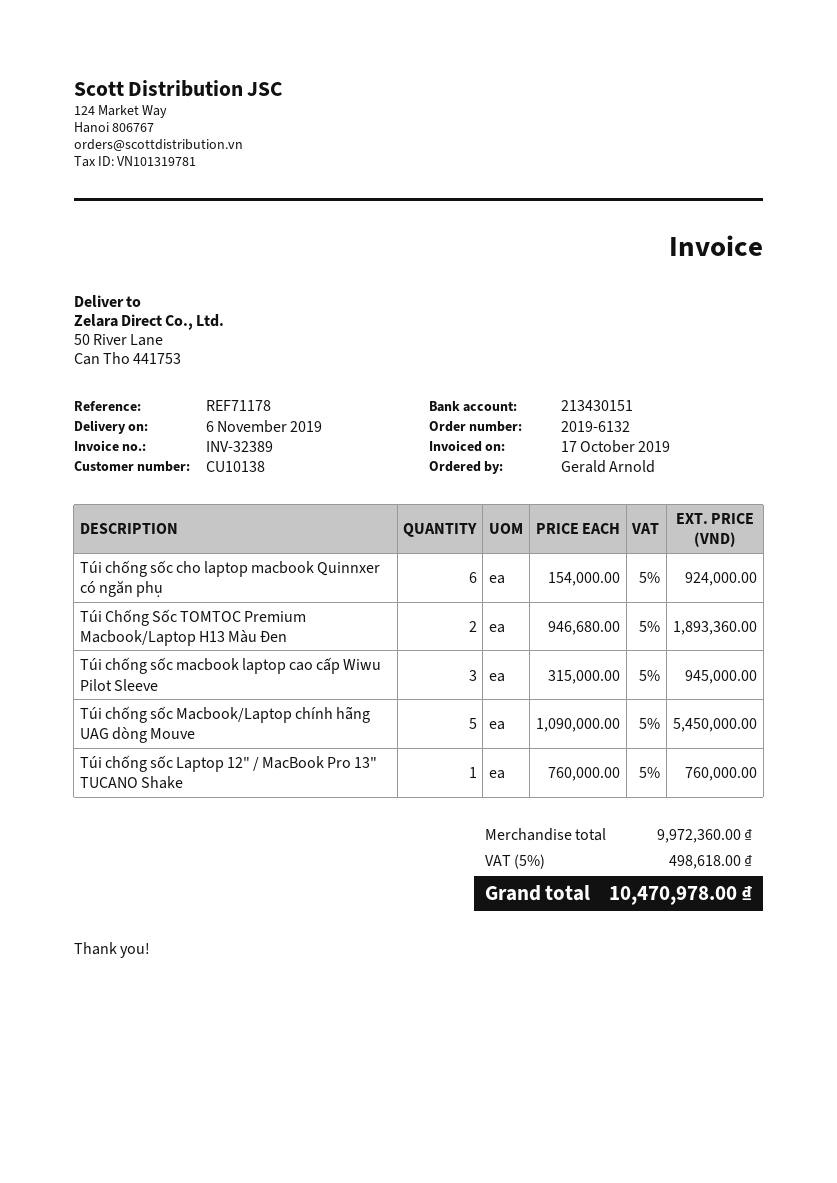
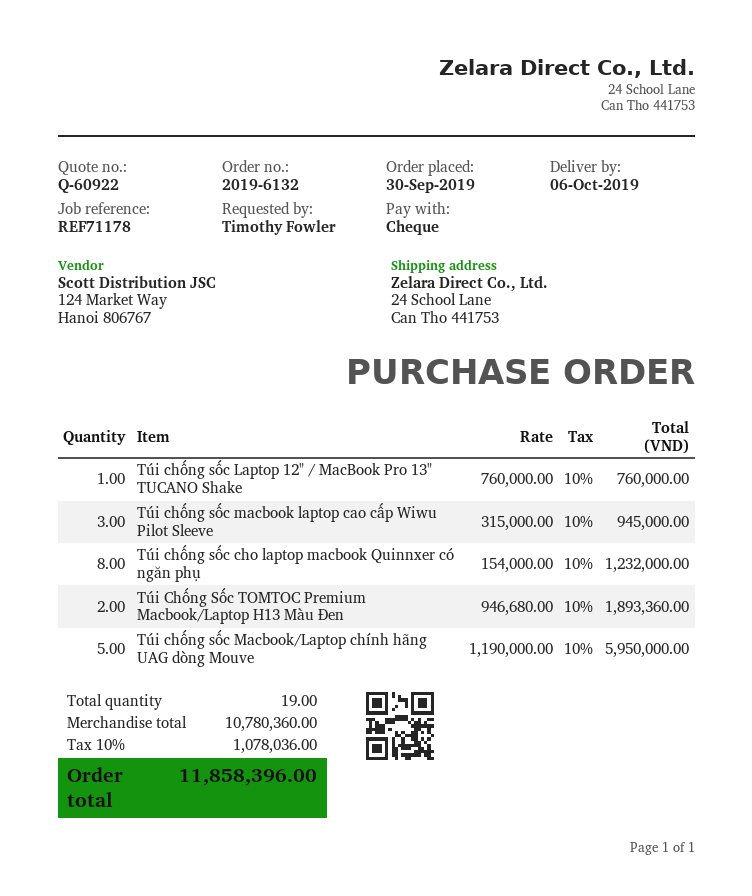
delivery date: 2019-11-06 -> 2019-10-06
ordered by: Gerald Arnold -> Timothy Fowler
ship to: 50 River Lane, Can Tho 441753 -> 24 School Lane, Can Tho 441753
Túi chống sốc cho laptop macbook Quinnxer có ngăn phụ: 6 x 154000.00 = 924000.00 -> 8 x 154000.00 = 1232000.00
Túi chống sốc Macbook/Laptop chính hãng UAG dòng Mouve: 5 x 1090000.00 = 5450000.00 -> 5 x 1190000.00 = 5950000.00
subtotal: 9972360.00 -> 10780360.00
tax: 5% = 498618.00 -> 10% = 1078036.00
total: 10470978.00 -> 11858396.00

